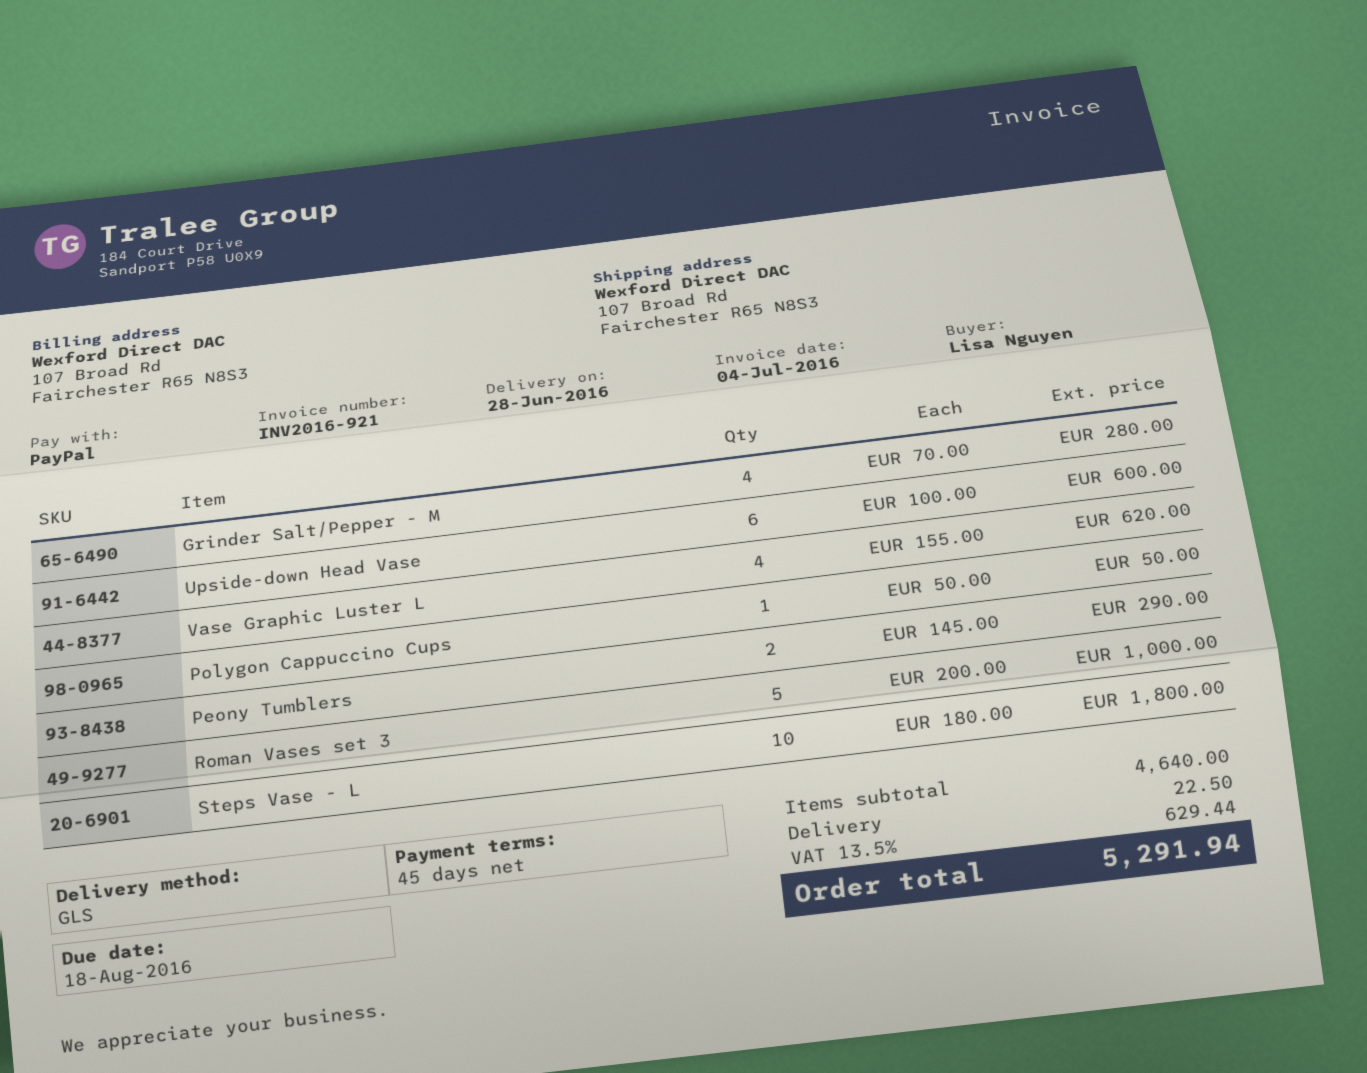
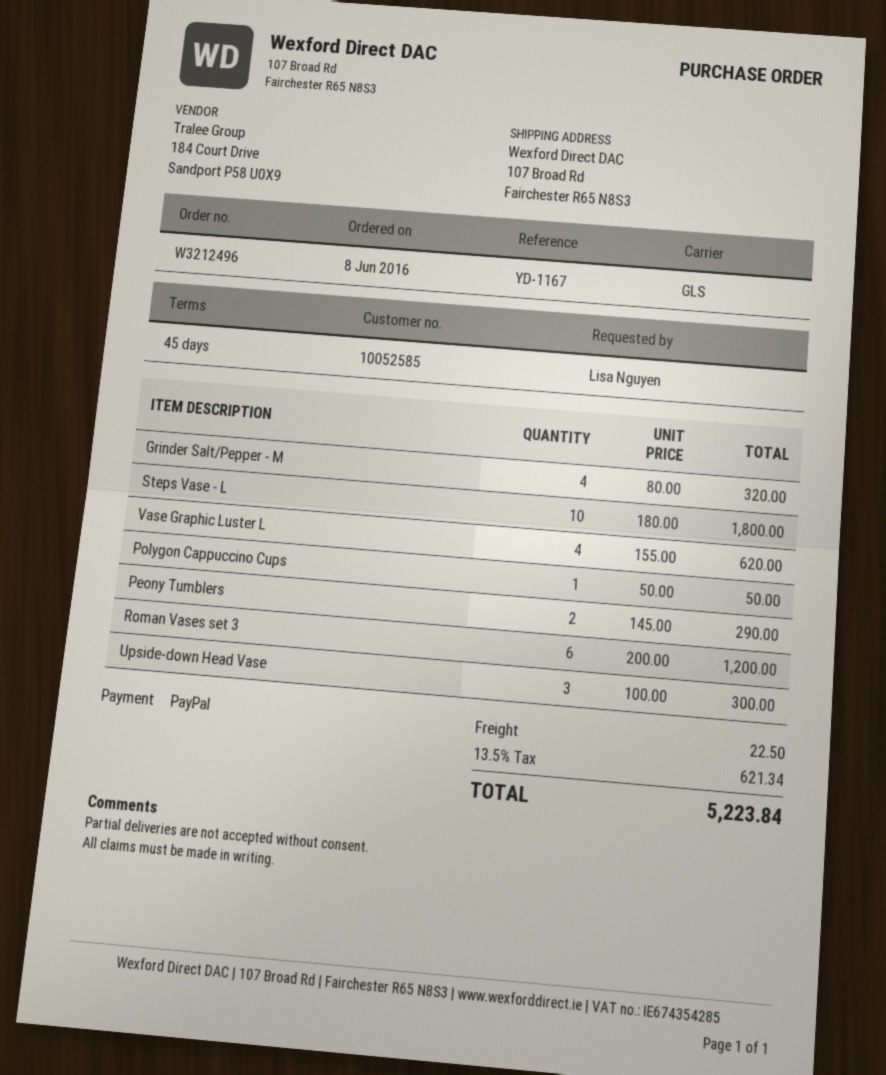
Grinder Salt/Pepper - M: 4 x 70.00 = 280.00 -> 4 x 80.00 = 320.00
Upside-down Head Vase: 6 x 100.00 = 600.00 -> 3 x 100.00 = 300.00
Roman Vases set 3: 5 x 200.00 = 1000.00 -> 6 x 200.00 = 1200.00
tax: 13.5% = 629.44 -> 13.5% = 621.34
total: 5291.94 -> 5223.84

